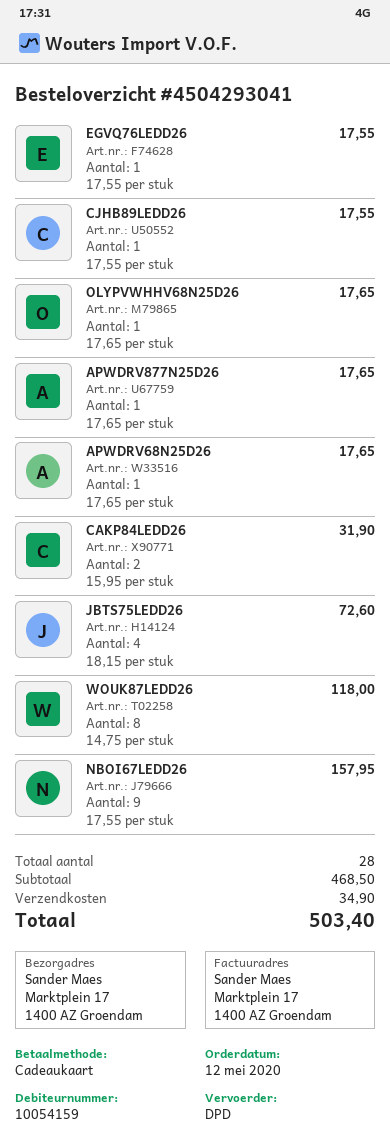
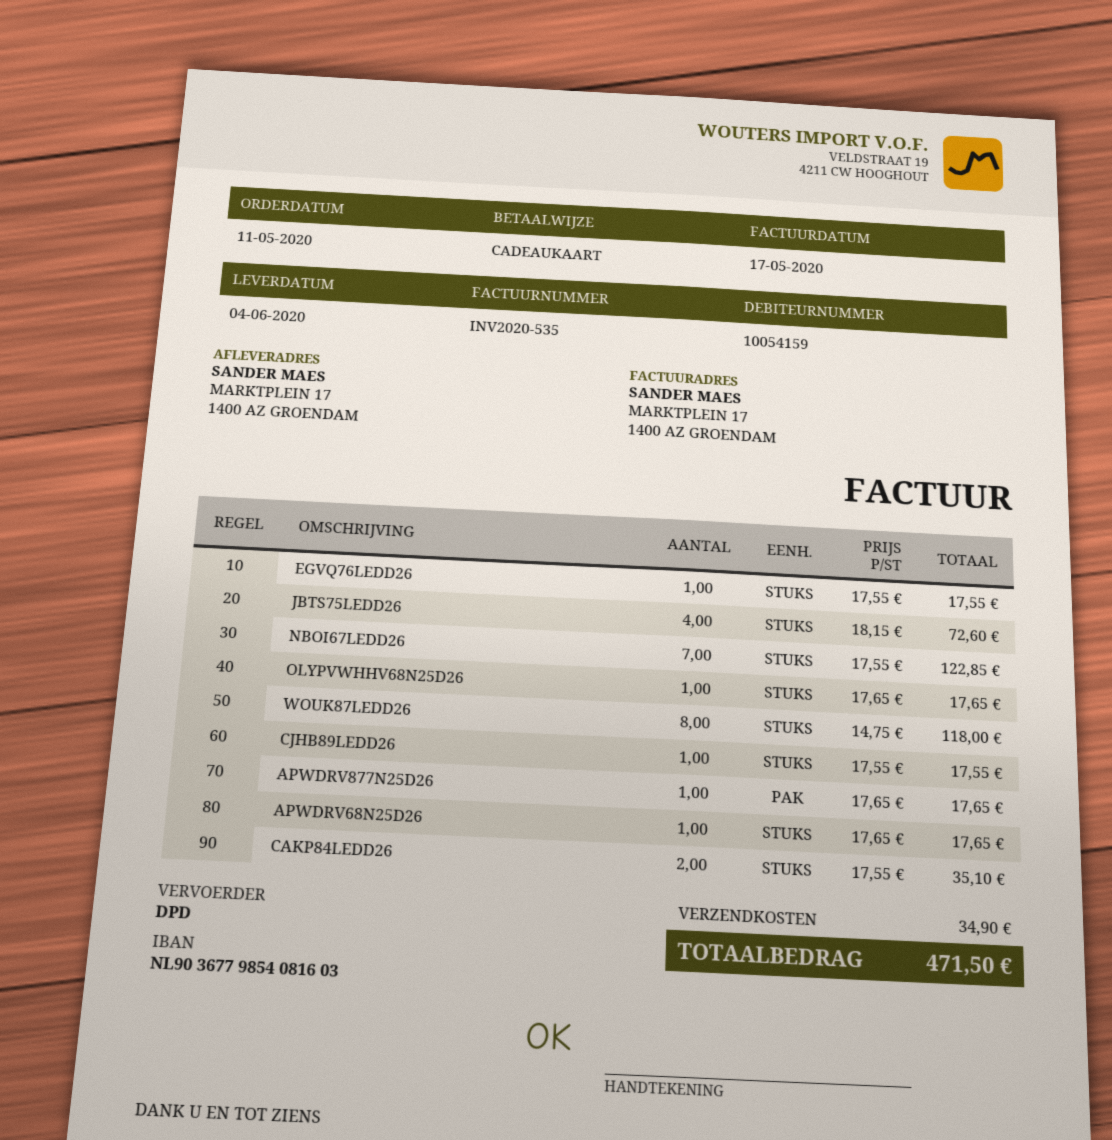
order date: 2020-05-12 -> 2020-05-11
CAKP84LEDD26: 2 x 15.95 = 31.90 -> 2 x 17.55 = 35.10
NBOI67LEDD26: 9 x 17.55 = 157.95 -> 7 x 17.55 = 122.85
total: 503.40 -> 471.50

